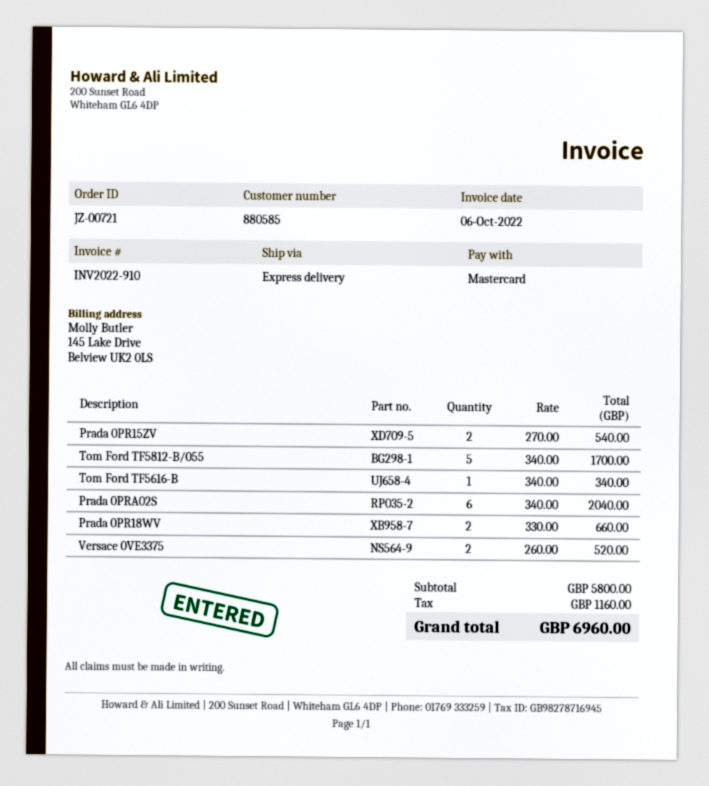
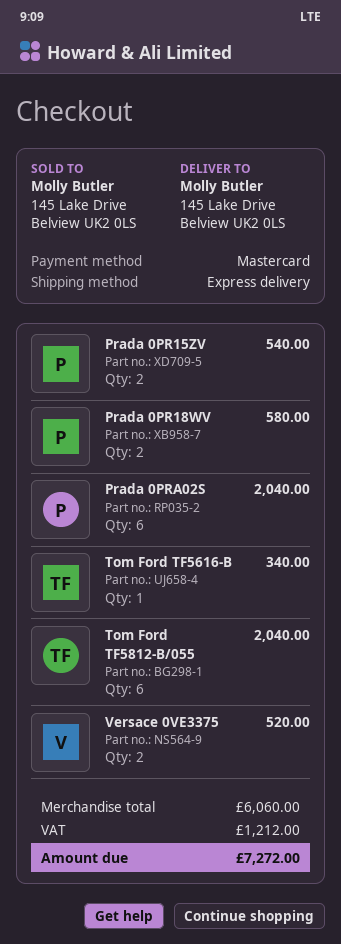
Tom Ford TF5812-B/055: 5 for 1700.00 -> 6 for 2040.00
Prada 0PR18WV: 2 for 660.00 -> 2 for 580.00
subtotal: 5800.00 -> 6060.00
tax: 1160.00 -> 1212.00
total: 6960.00 -> 7272.00

